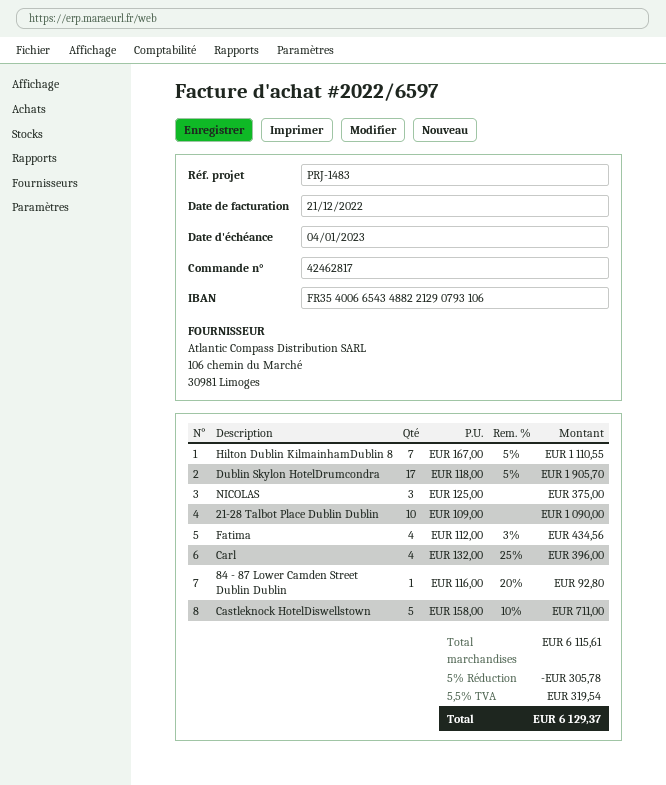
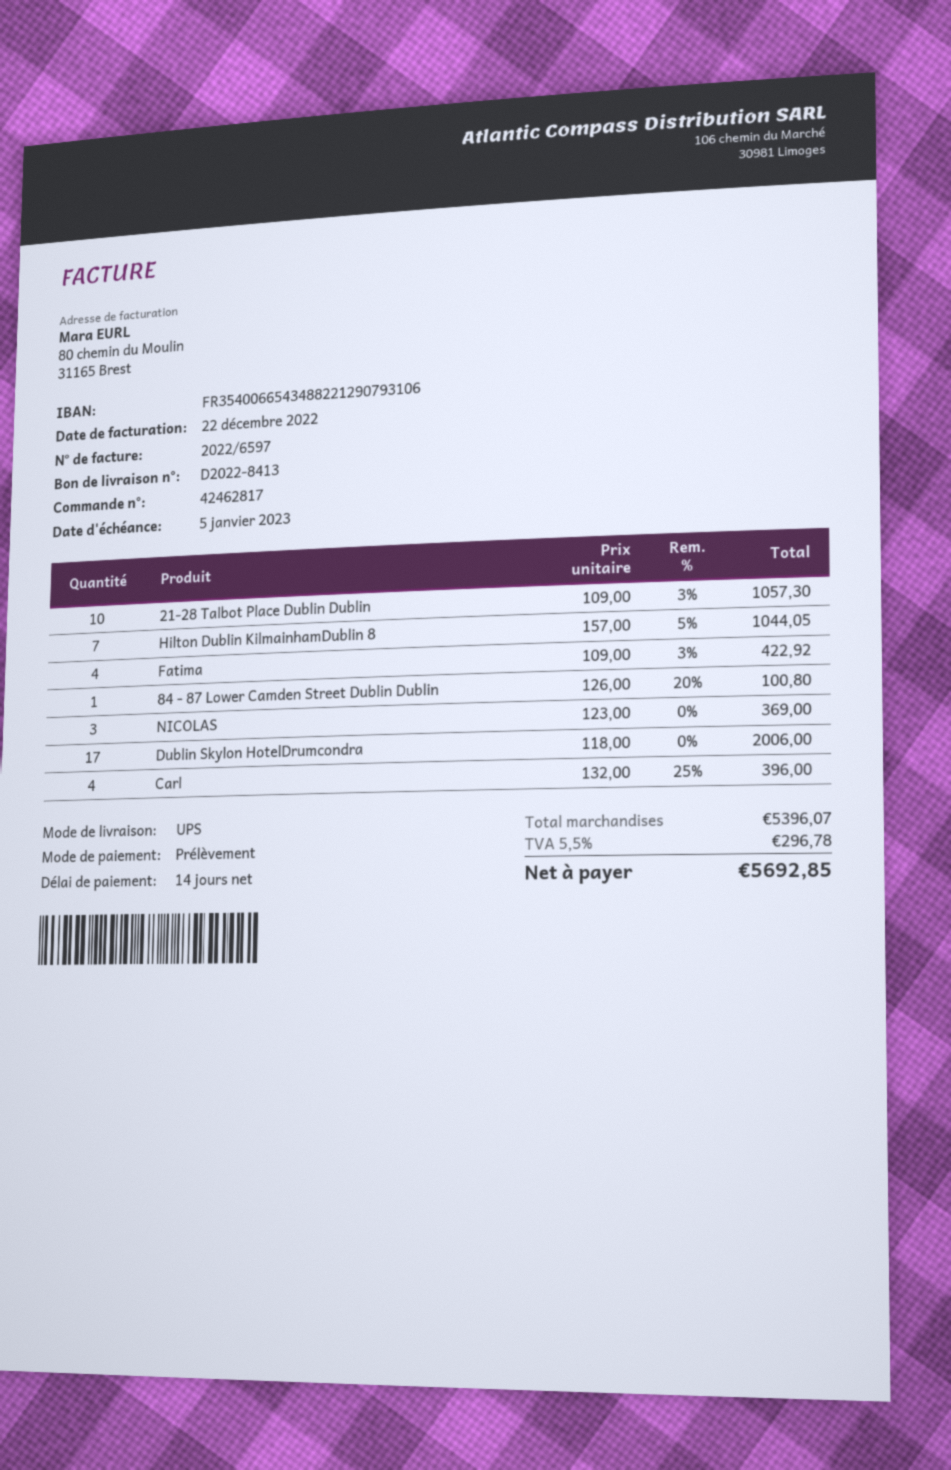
invoice date: 2022-12-21 -> 2022-12-22
due date: 2023-01-04 -> 2023-01-05
Hilton Dublin KilmainhamDublin 8: 7 x 167.00 - 5% = 1110.55 -> 7 x 157.00 - 5% = 1044.05
Dublin Skylon HotelDrumcondra: 17 x 118.00 - 5% = 1905.70 -> 17 x 118.00 = 2006.00
NICOLAS: 3 x 125.00 = 375.00 -> 3 x 123.00 = 369.00
21-28 Talbot Place Dublin Dublin: 10 x 109.00 = 1090.00 -> 10 x 109.00 - 3% = 1057.30
Fatima: 4 x 112.00 - 3% = 434.56 -> 4 x 109.00 - 3% = 422.92
84 - 87 Lower Camden Street Dublin Dublin: 1 x 116.00 - 20% = 92.80 -> 1 x 126.00 - 20% = 100.80
Castleknock HotelDiswellstown: 5 x 158.00 - 10% = 711.00 -> none
subtotal: 6115.61 -> 5396.07
discount: 5% = 305.78 -> none
tax: 5.5% = 319.54 -> 5.5% = 296.78
total: 6129.37 -> 5692.85

